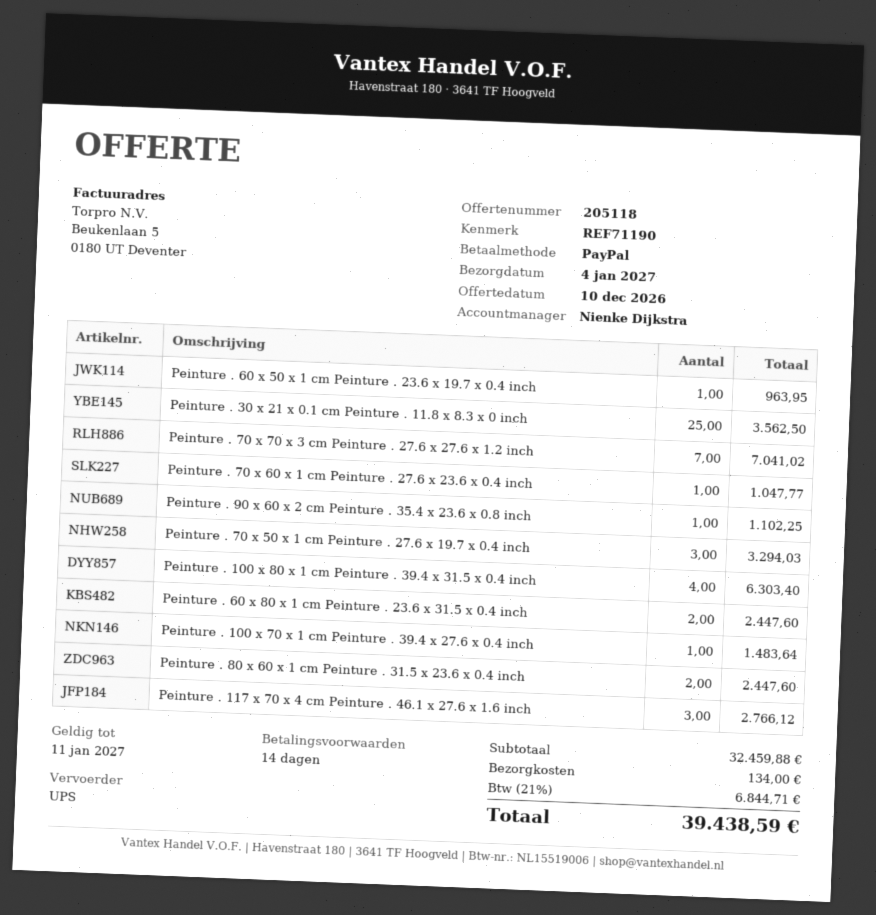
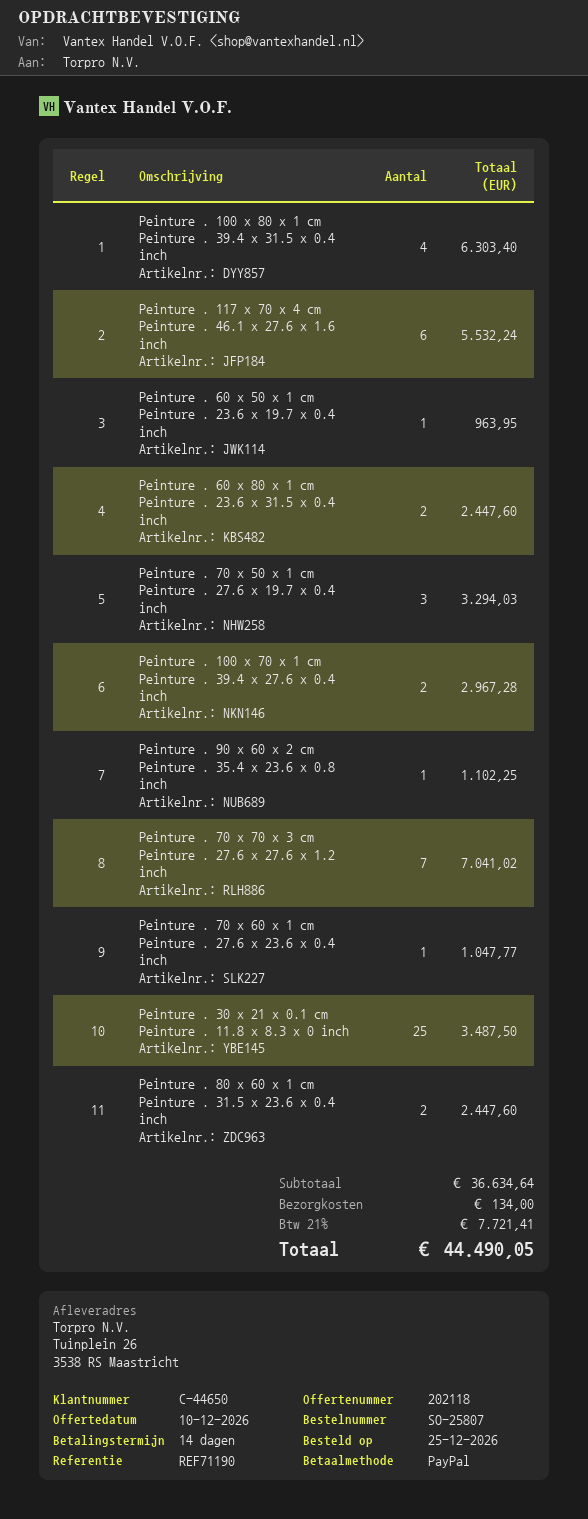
quote number: 205118 -> 202118
Peinture . 30 x 21 x 0.1 cm Peinture . 11.8 x 8.3 x 0 inch: 25 for 3562.50 -> 25 for 3487.50
Peinture . 100 x 70 x 1 cm Peinture . 39.4 x 27.6 x 0.4 inch: 1 for 1483.64 -> 2 for 2967.28
Peinture . 117 x 70 x 4 cm Peinture . 46.1 x 27.6 x 1.6 inch: 3 for 2766.12 -> 6 for 5532.24
subtotal: 32459.88 -> 36634.64
tax: 21% = 6844.71 -> 21% = 7721.41
total: 39438.59 -> 44490.05

